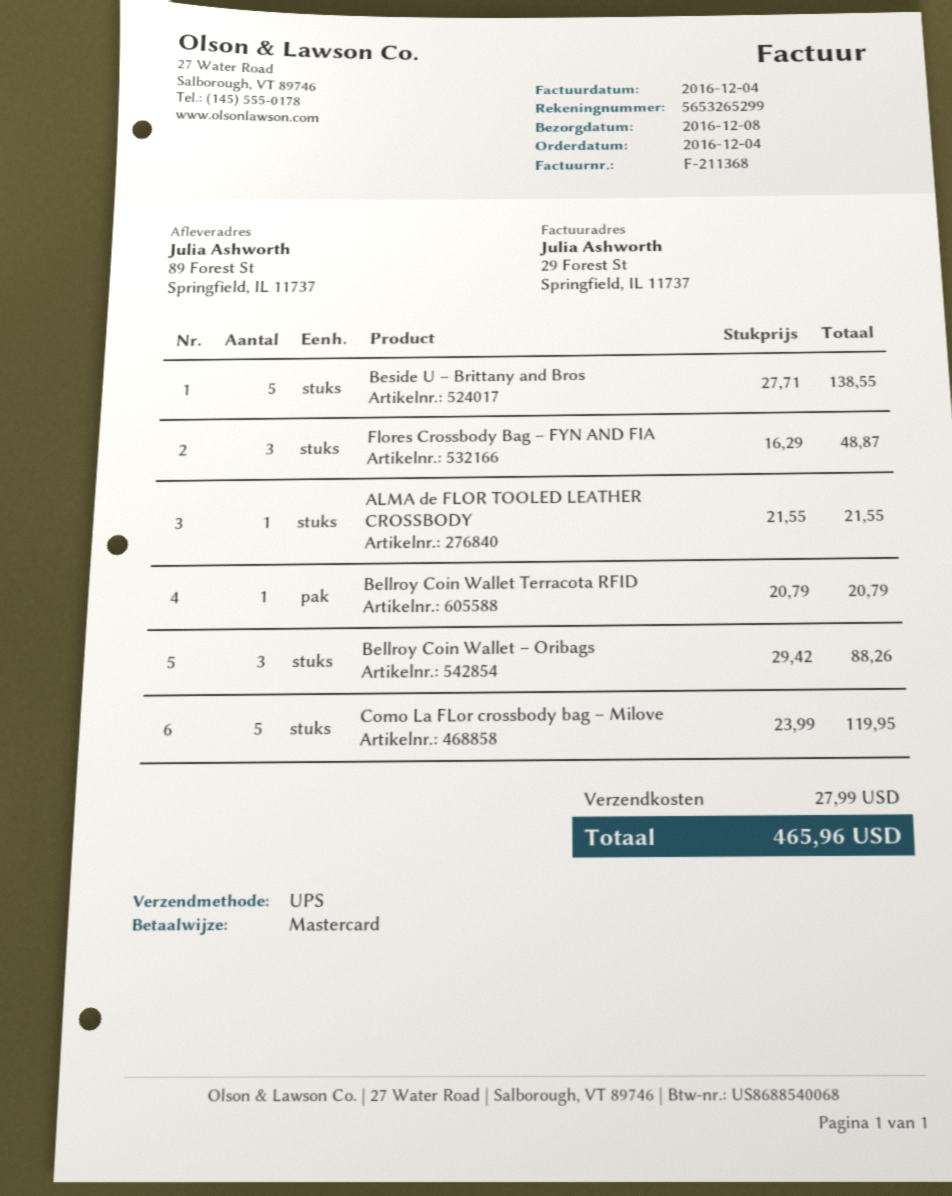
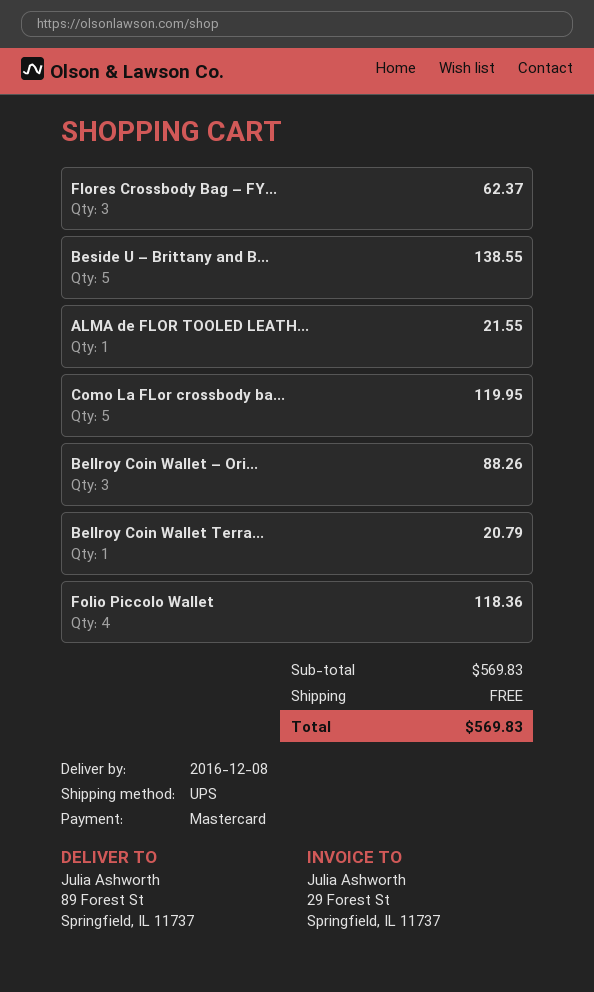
Flores Crossbody Bag – FYN AND FIA: 3 for 48.87 -> 3 for 62.37
Folio Piccolo Wallet: none -> 4 for 118.36
shipping: 27.99 -> 0.00
total: 465.96 -> 569.83

